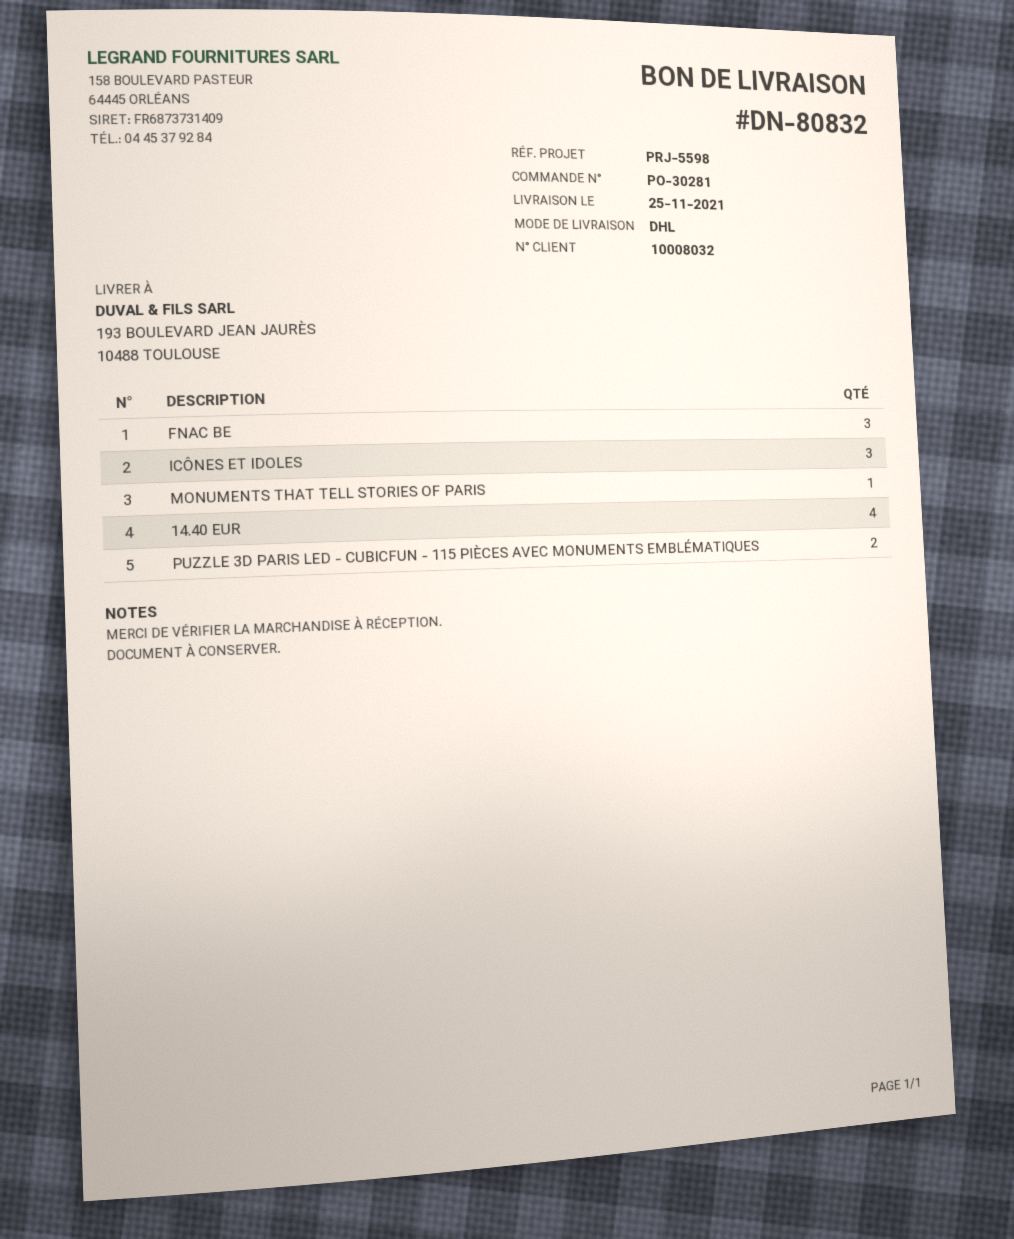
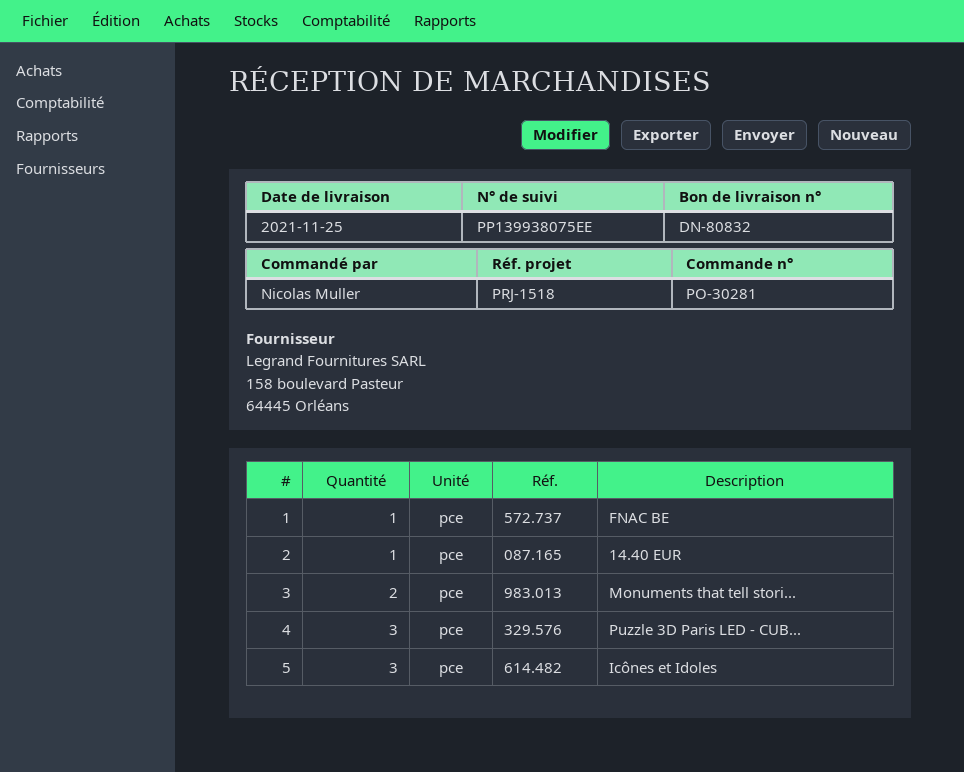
reference: PRJ-5598 -> PRJ-1518
FNAC BE: 3 -> 1
MONUMENTS THAT TELL STORIES OF PARIS: 1 -> 2
14.40 EUR: 4 -> 1
PUZZLE 3D PARIS LED - CUBICFUN - 115 PIÈCES AVEC MONUMENTS EMBLÉMATIQUES: 2 -> 3

